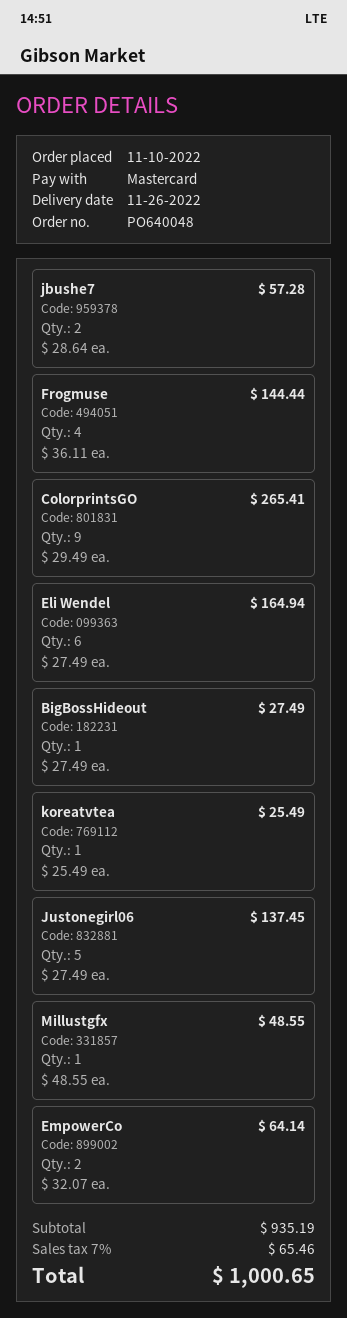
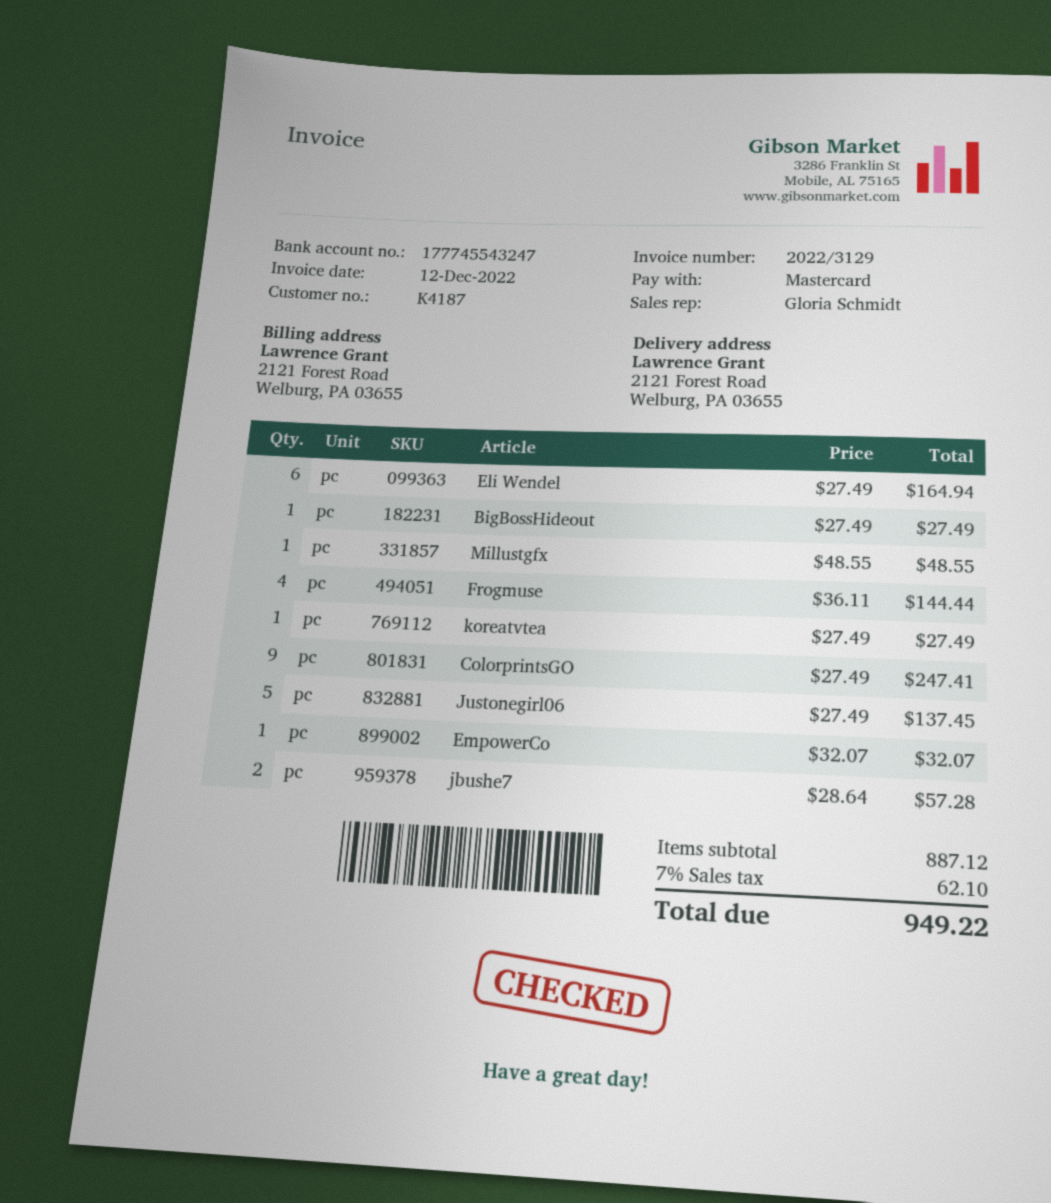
ColorprintsGO: 9 x 29.49 = 265.41 -> 9 x 27.49 = 247.41
koreatvtea: 1 x 25.49 = 25.49 -> 1 x 27.49 = 27.49
EmpowerCo: 2 x 32.07 = 64.14 -> 1 x 32.07 = 32.07
subtotal: 935.19 -> 887.12
tax: 7% = 65.46 -> 7% = 62.10
total: 1000.65 -> 949.22

